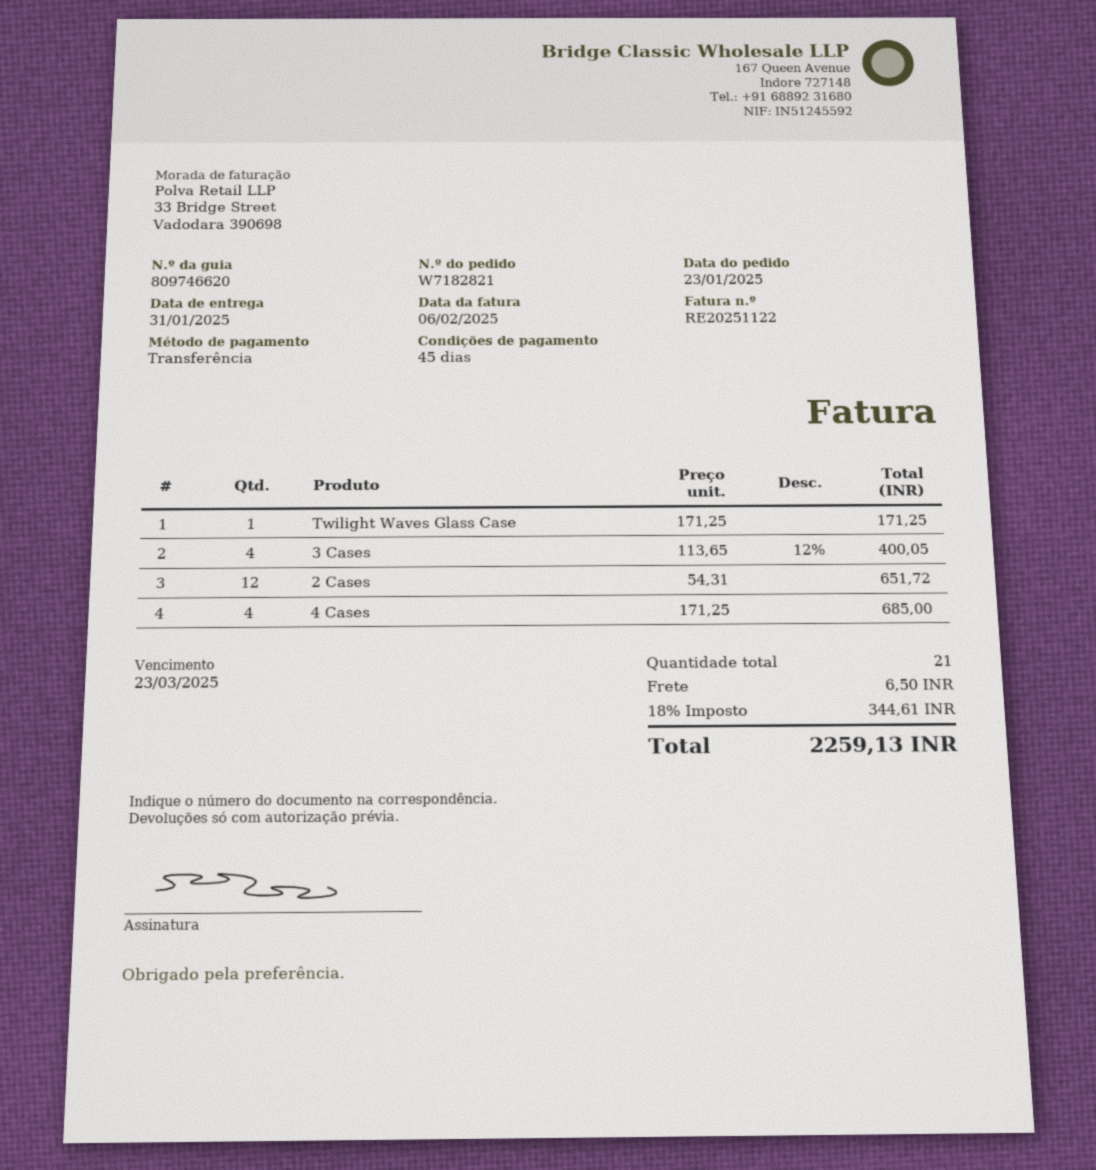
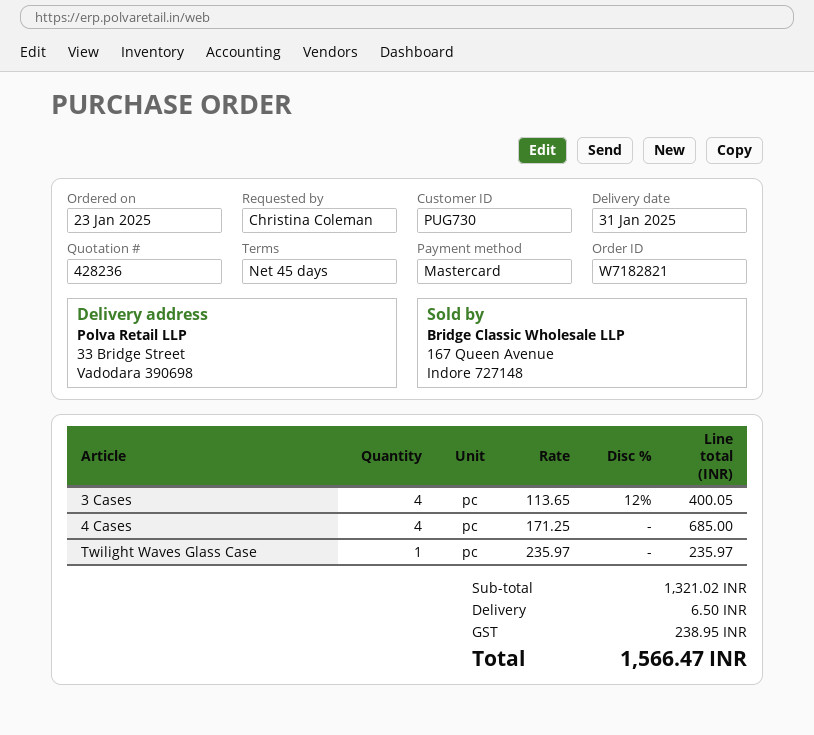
payment method: bank transfer -> Mastercard
Twilight Waves Glass Case: 1 x 171.25 = 171.25 -> 1 x 235.97 = 235.97
2 Cases: 12 x 54.31 = 651.72 -> none
tax: 344.61 -> 238.95
total: 2259.13 -> 1566.47

